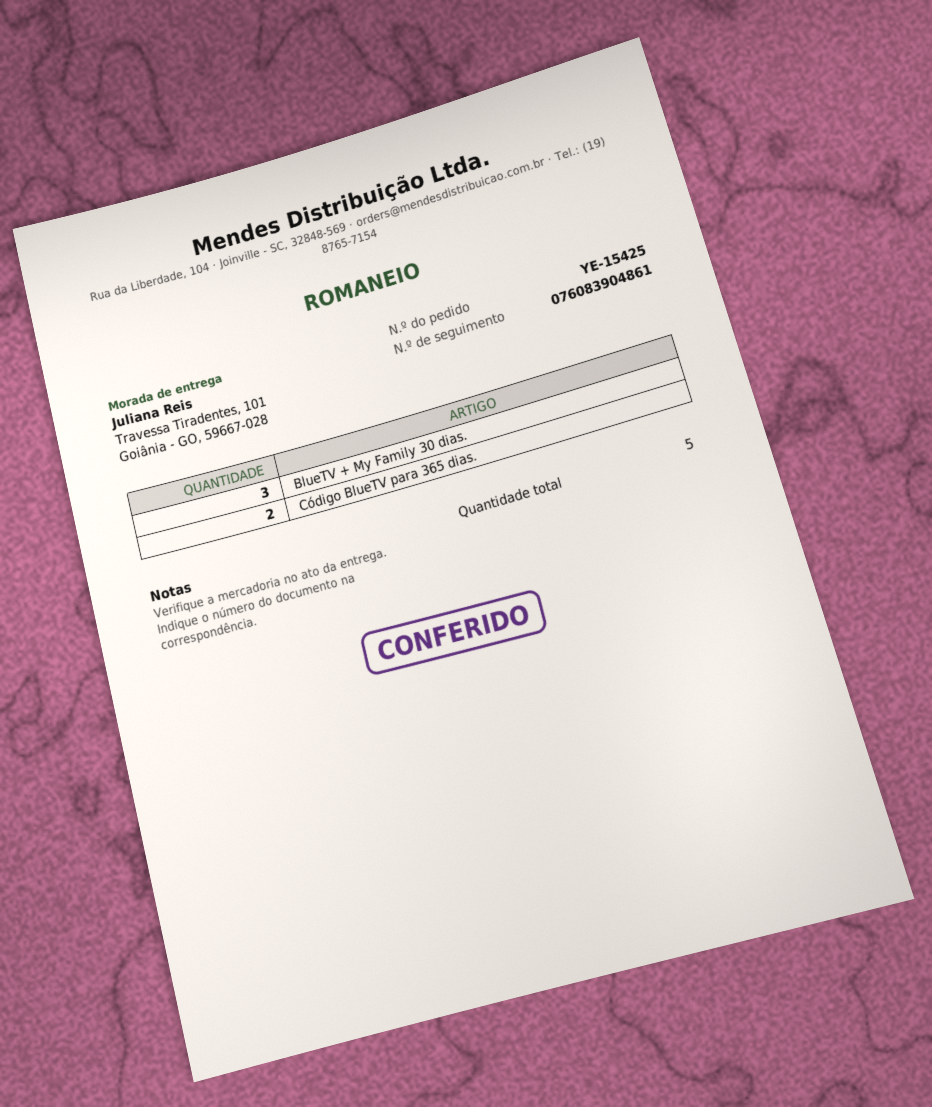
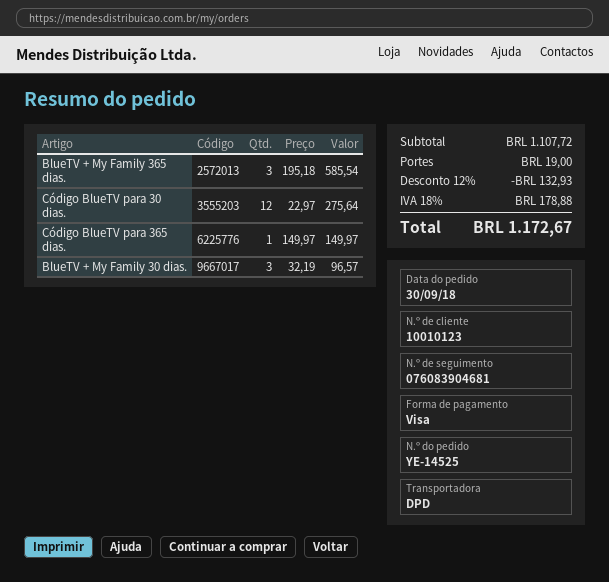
order number: YE-15425 -> YE-14525
tracking number: 076083904861 -> 076083904681
Código BlueTV para 365 dias.: 2 -> 1
BlueTV + My Family 365 dias.: none -> 3
Código BlueTV para 30 dias.: none -> 12

